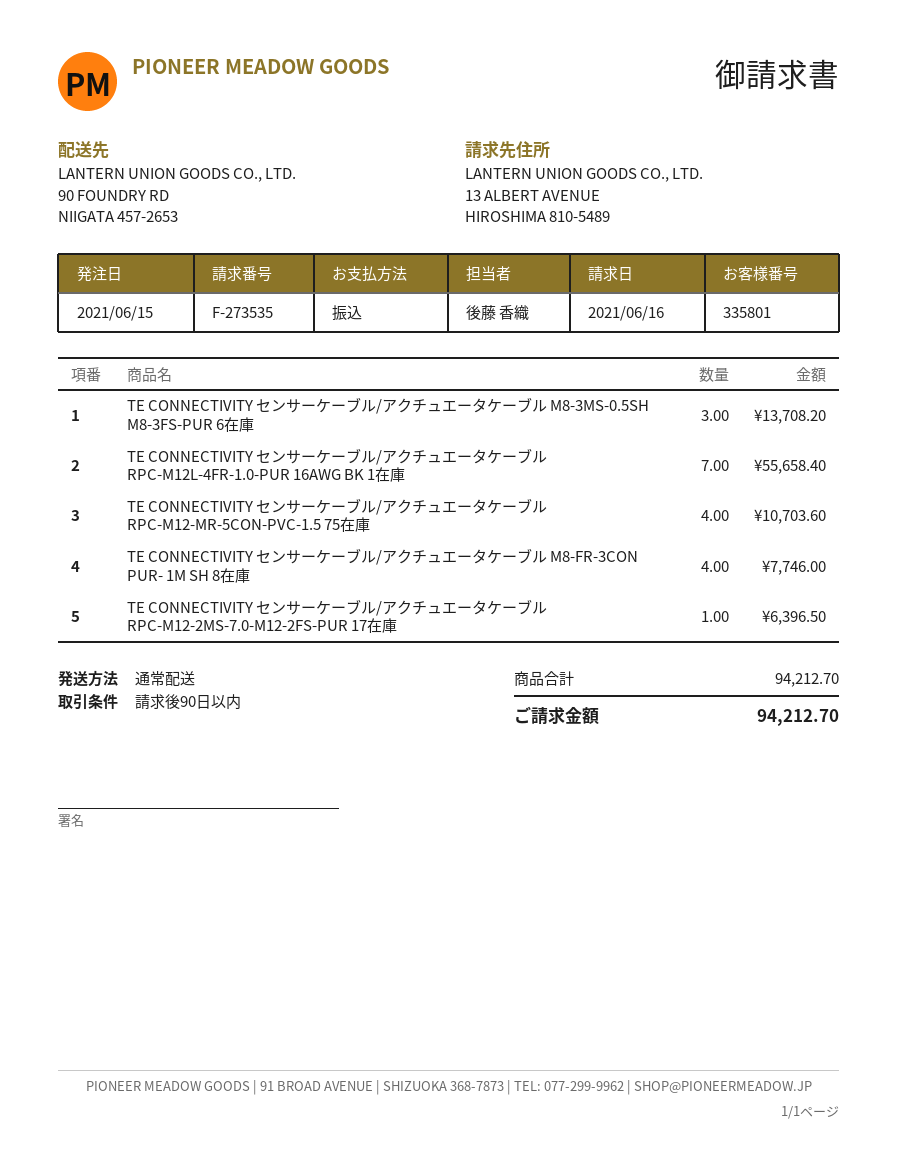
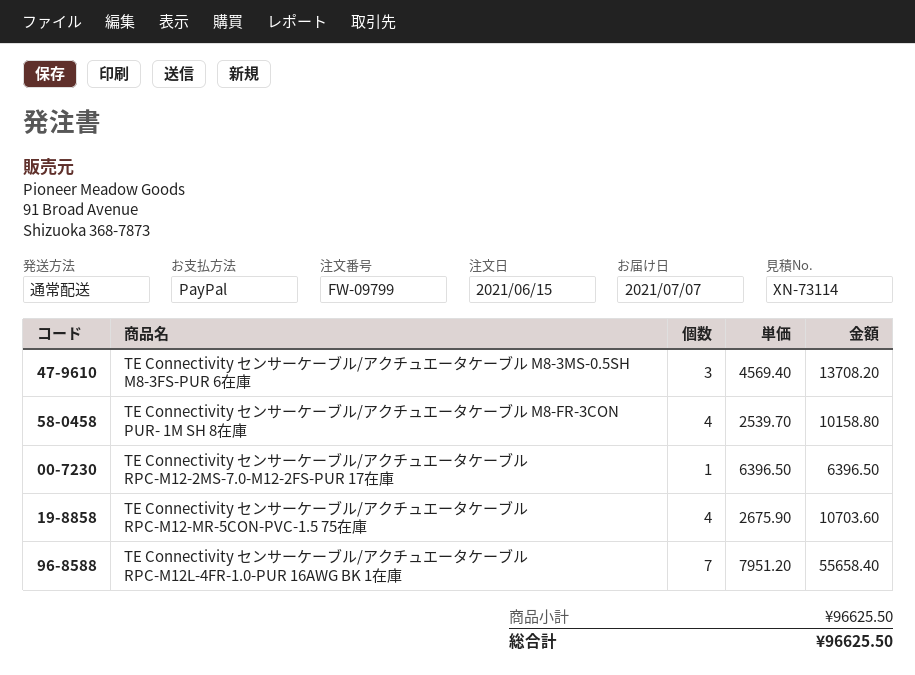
payment method: bank transfer -> PayPal
TE CONNECTIVITY センサーケーブル/アクチュエータケーブル M8-FR-3CON PUR- 1M SH 8在庫: 4 for 7746.00 -> 4 for 10158.80
subtotal: 94212.70 -> 96625.50
total: 94212.70 -> 96625.50

